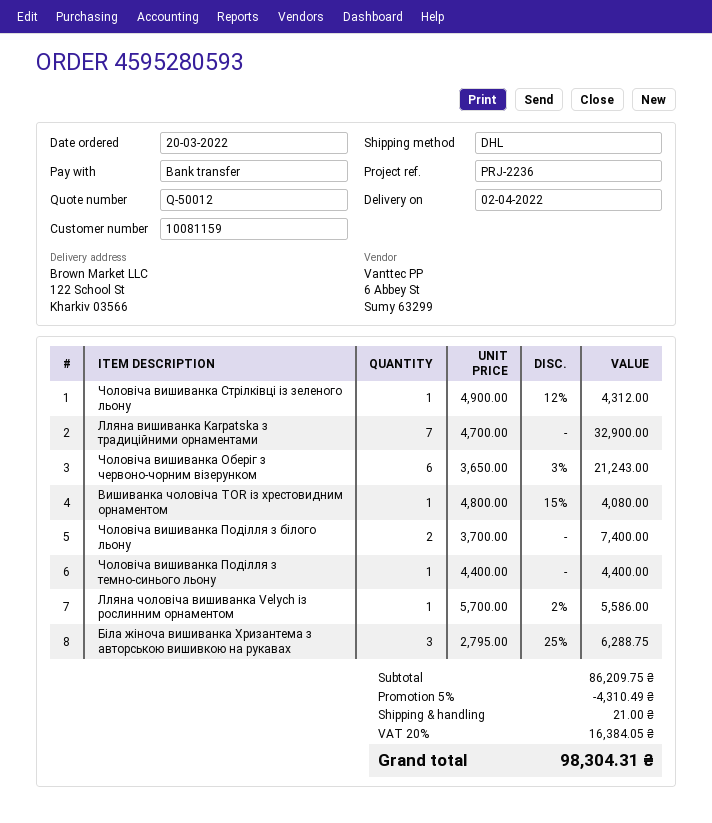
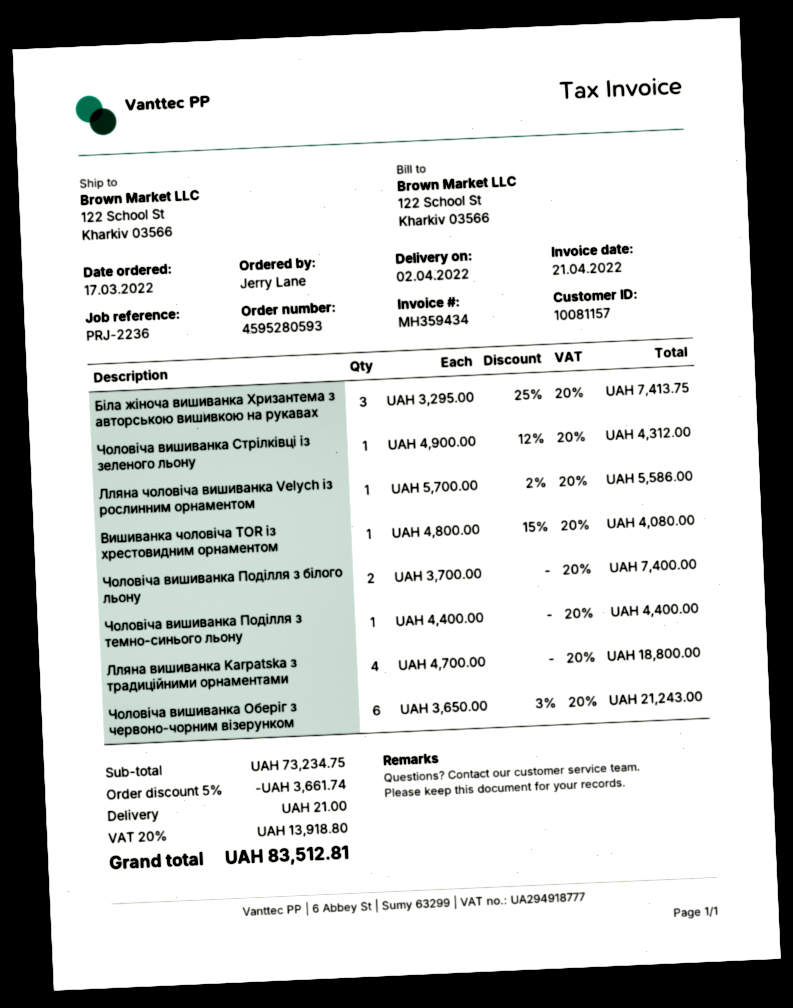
order date: 2022-03-20 -> 2022-03-17
customer number: 10081159 -> 10081157
Лляна вишиванка Karpatska з традиційними орнаментами: 7 x 4700.00 = 32900.00 -> 4 x 4700.00 = 18800.00
Біла жіноча вишиванка Хризантема з авторською вишивкою на рукавах: 3 x 2795.00 - 25% = 6288.75 -> 3 x 3295.00 - 25% = 7413.75
subtotal: 86209.75 -> 73234.75
discount: 5% = 4310.49 -> 5% = 3661.74
tax: 20% = 16384.05 -> 20% = 13918.80
total: 98304.31 -> 83512.81

